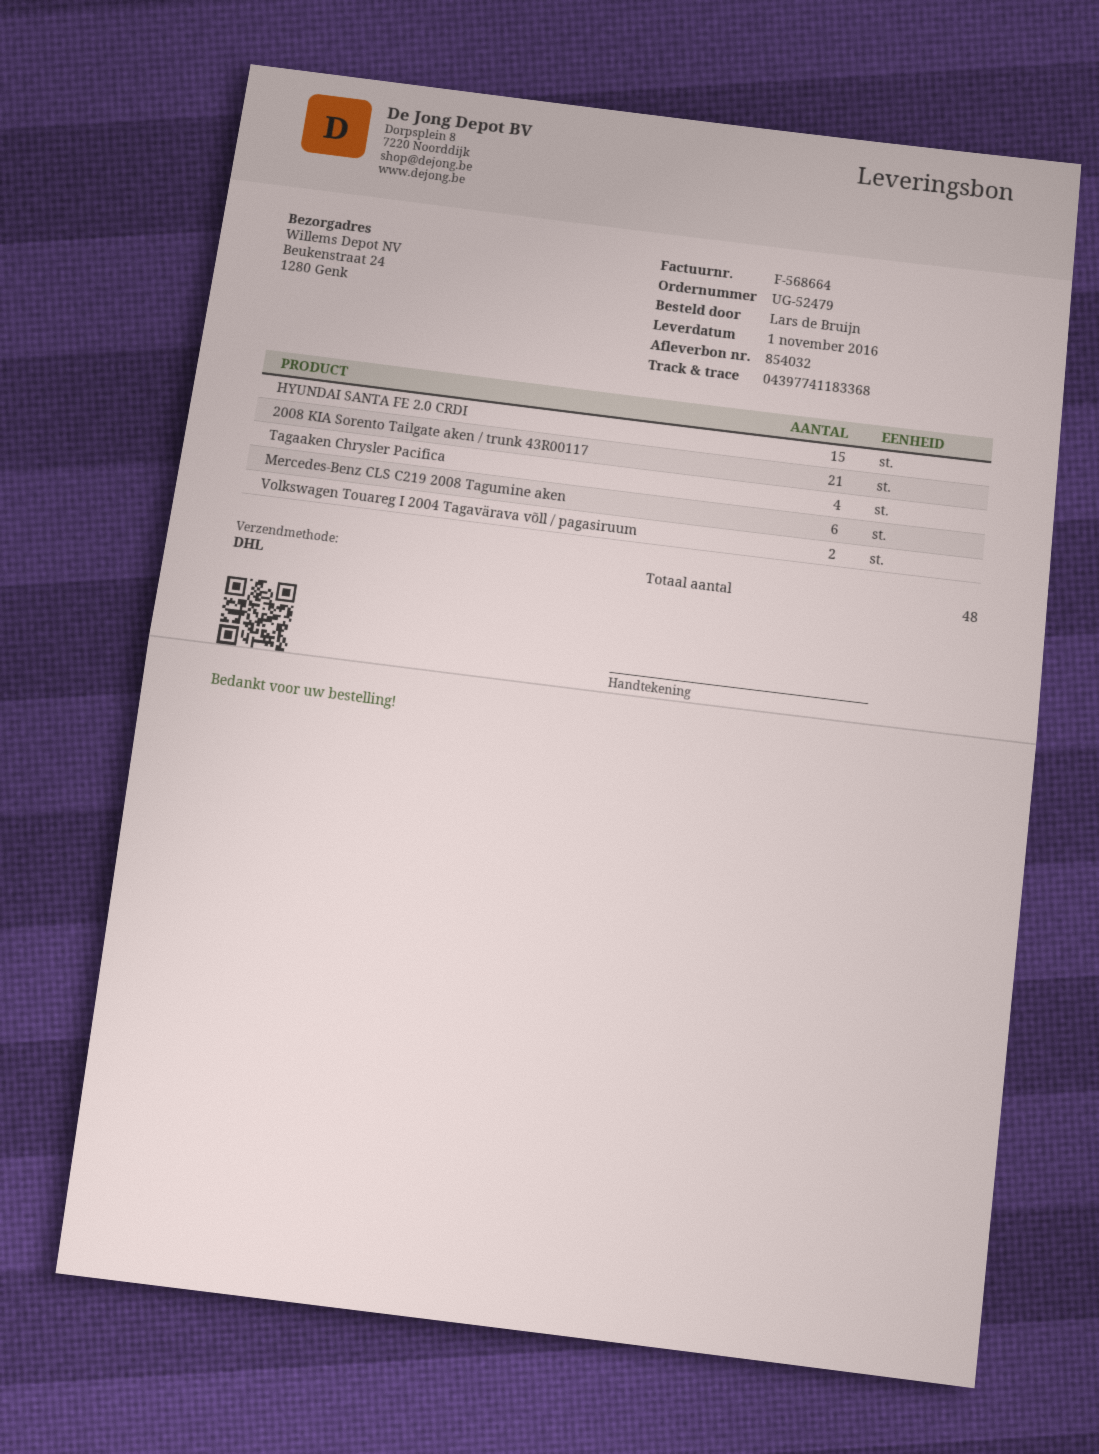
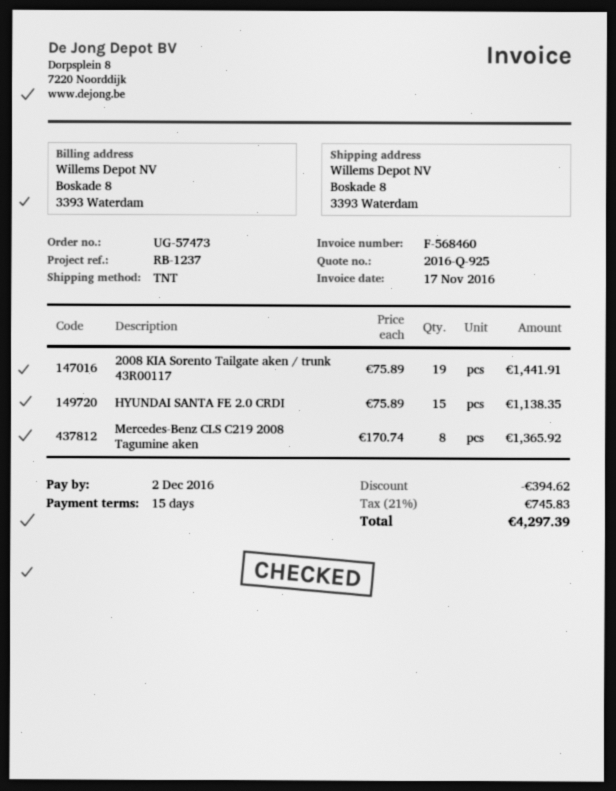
order number: UG-52479 -> UG-57473
invoice number: F-568664 -> F-568460
shipping method: DHL -> TNT
ship to: Beukenstraat 24, 1280 Genk -> Boskade 8, 3393 Waterdam
2008 KIA Sorento Tailgate aken / trunk 43R00117: 21 -> 19
Tagaaken Chrysler Pacifica: 4 -> none
Mercedes-Benz CLS C219 2008 Tagumine aken: 6 -> 8
Volkswagen Touareg I 2004 Tagavärava võll / pagasiruum: 2 -> none

